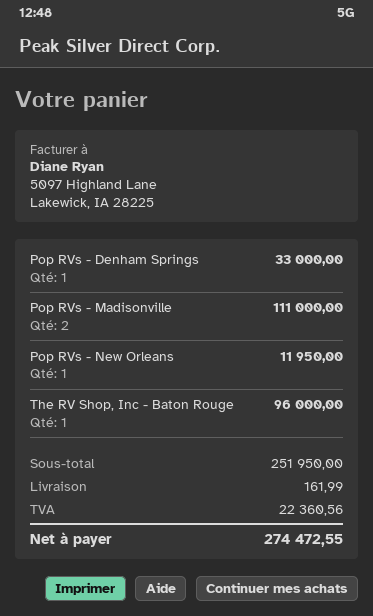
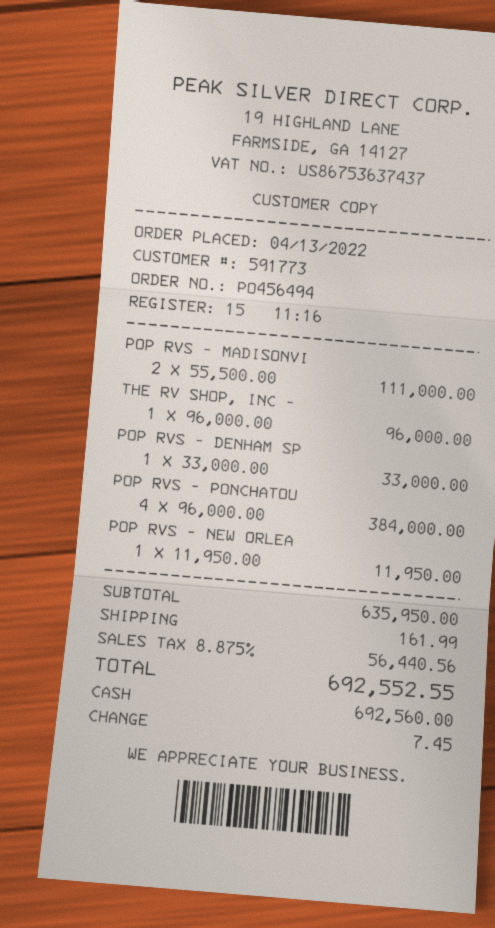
POP RVS - PONCHATOU: none -> 4 for 384000.00
subtotal: 251950.00 -> 635950.00
tax: 22360.56 -> 56440.56
total: 274472.55 -> 692552.55

